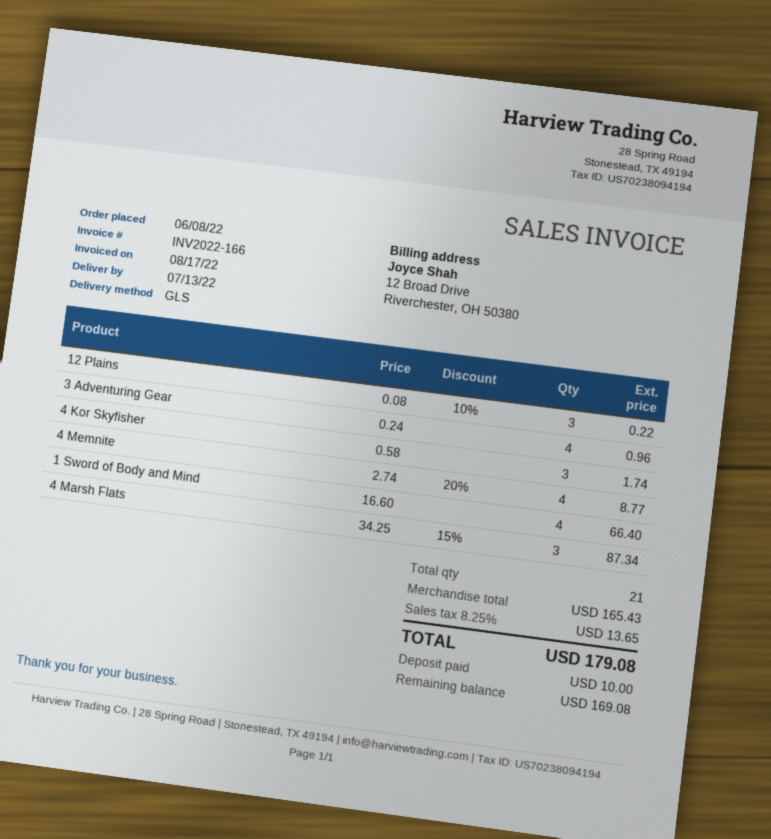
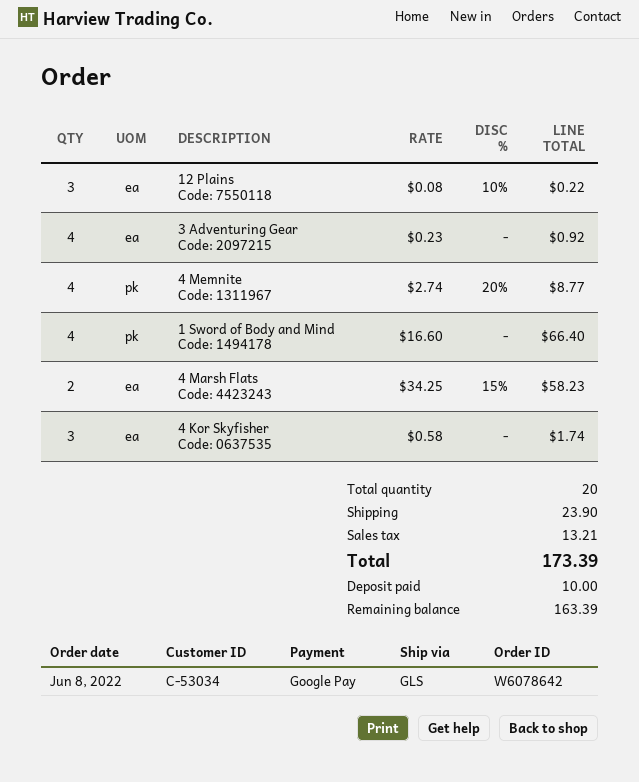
3 Adventuring Gear: 4 x 0.24 = 0.96 -> 4 x 0.23 = 0.92
4 Marsh Flats: 3 x 34.25 - 15% = 87.34 -> 2 x 34.25 - 15% = 58.23
total quantity: 21 -> 20
shipping: none -> 23.90
tax: 13.65 -> 13.21
total: 179.08 -> 173.39
balance: 169.08 -> 163.39

